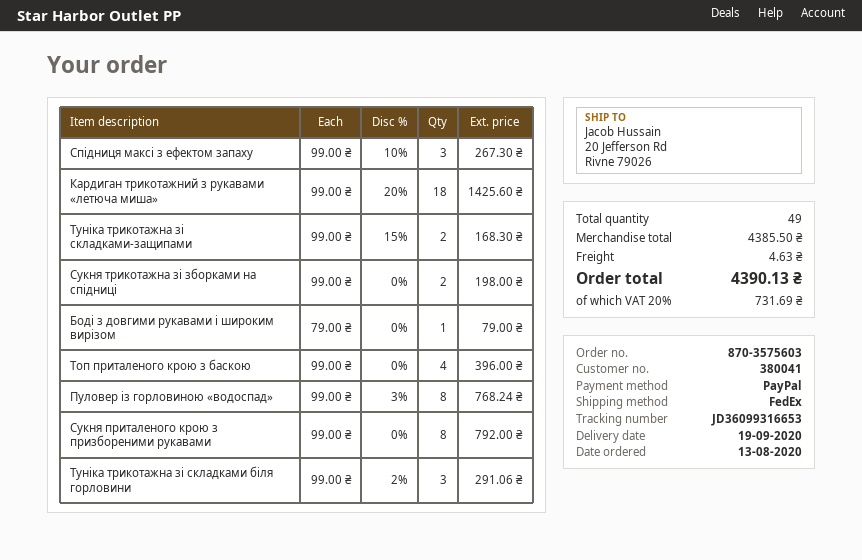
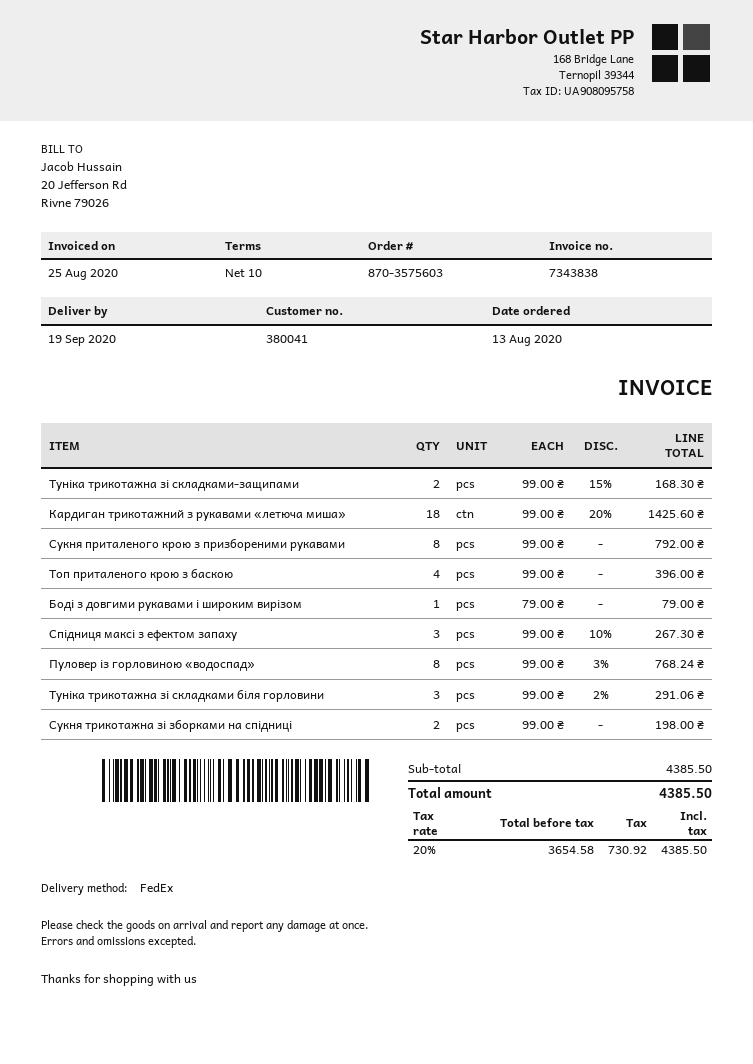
shipping: 4.63 -> none
tax: 20% = 731.69 -> 20% = 730.92
total: 4390.13 -> 4385.50

